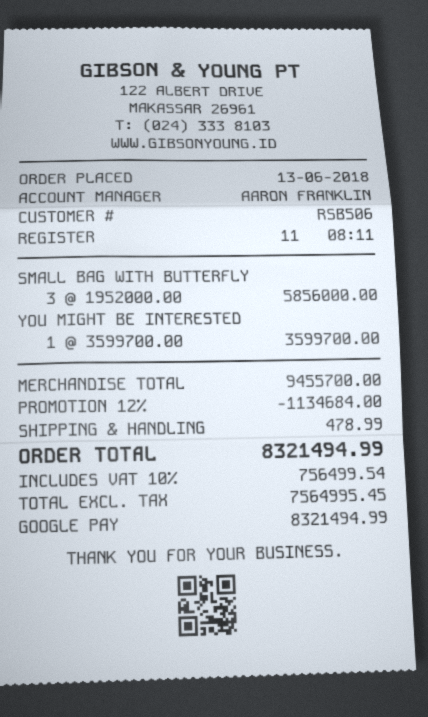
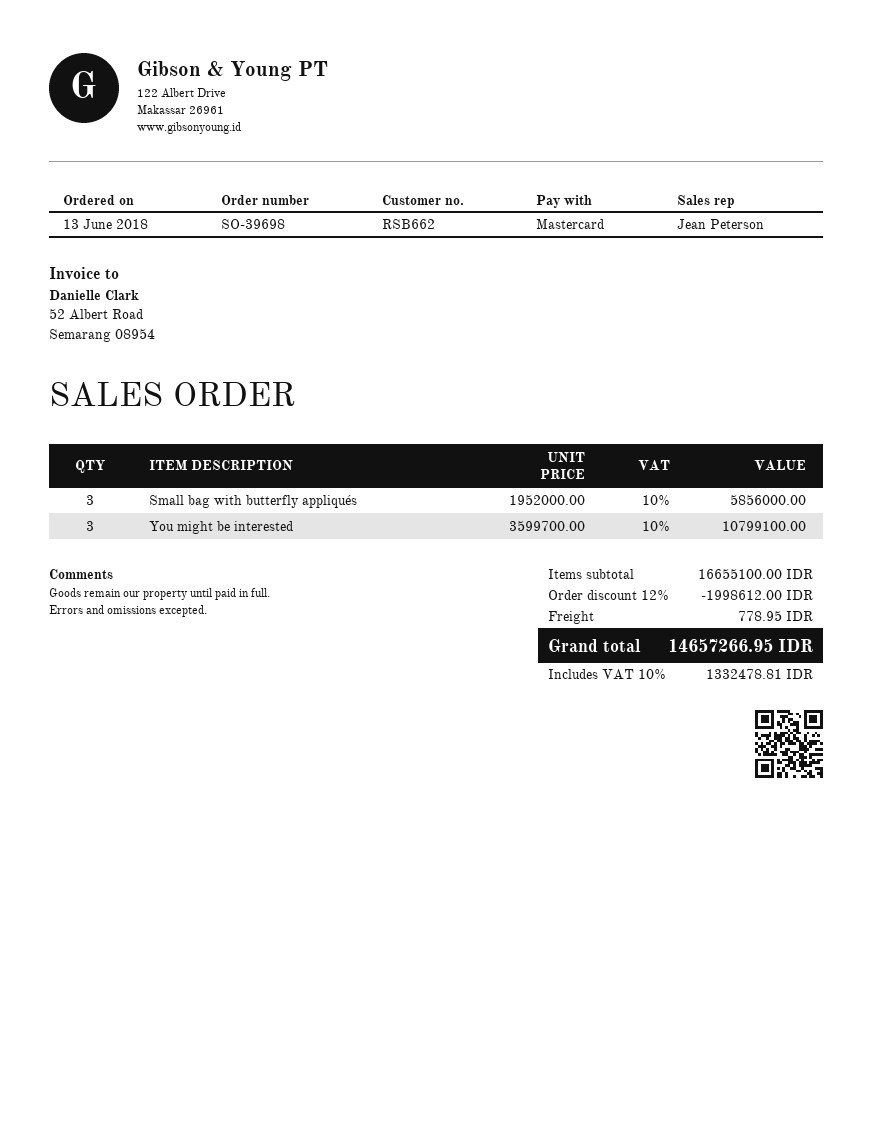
customer number: RSB506 -> RSB662
sales rep: AARON FRANKLIN -> Jean Peterson
payment method: Google Pay -> Mastercard
YOU MIGHT BE INTERESTED: 1 x 3599700.00 = 3599700.00 -> 3 x 3599700.00 = 10799100.00
subtotal: 9455700.00 -> 16655100.00
discount: 12% = 1134684.00 -> 12% = 1998612.00
shipping: 478.99 -> 778.95
tax: 10% = 756499.54 -> 10% = 1332478.81
total: 8321494.99 -> 14657266.95

